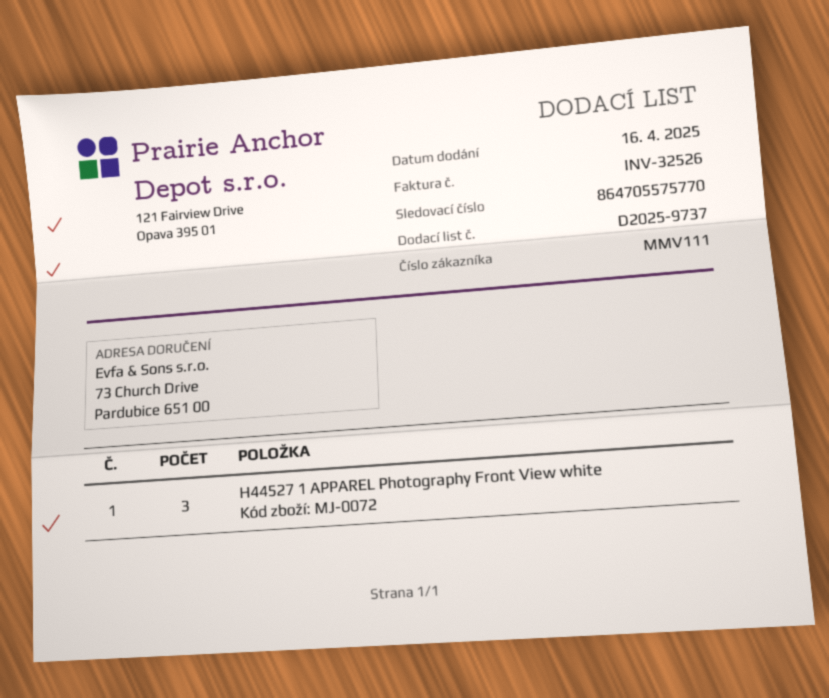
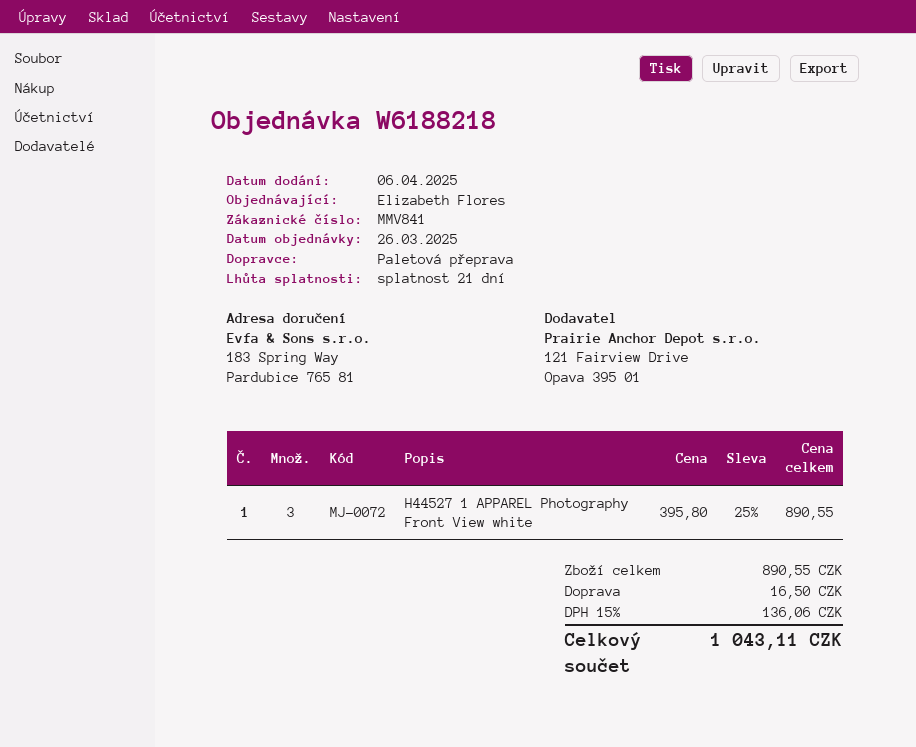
delivery date: 2025-04-16 -> 2025-04-06
customer number: MMV111 -> MMV841
ship to: 73 Church Drive, Pardubice 651 00 -> 183 Spring Way, Pardubice 765 81

